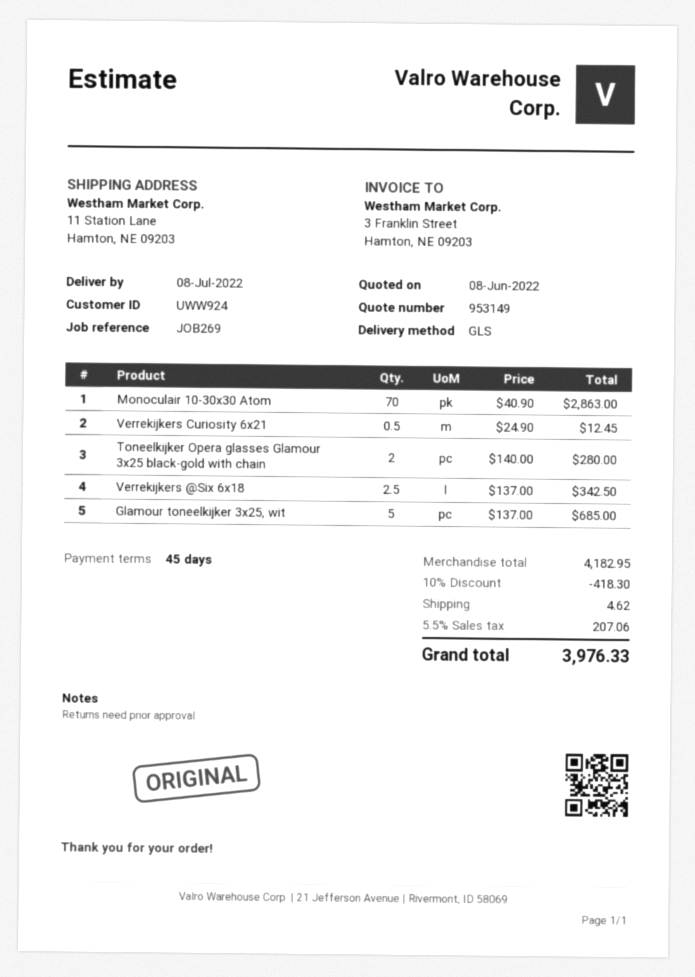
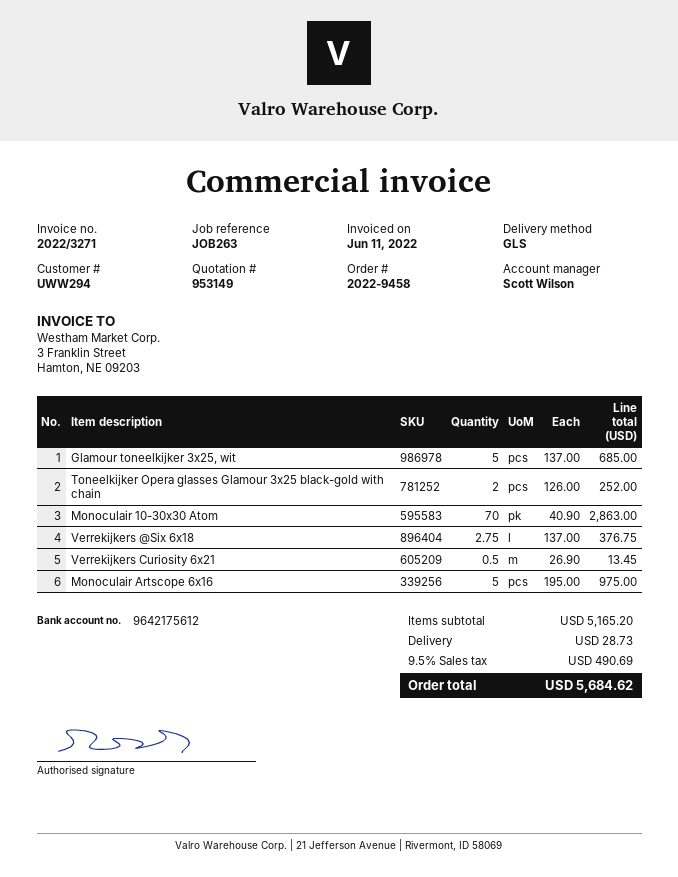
customer number: UWW924 -> UWW294
reference: JOB269 -> JOB263
Verrekijkers Curiosity 6x21: 0.5 x 24.90 = 12.45 -> 0.5 x 26.90 = 13.45
Toneelkijker Opera glasses Glamour 3x25 black-gold with chain: 2 x 140.00 = 280.00 -> 2 x 126.00 = 252.00
Verrekijkers @Six 6x18: 2.5 x 137.00 = 342.50 -> 2.75 x 137.00 = 376.75
Monoculair Artscope 6x16: none -> 5 x 195.00 = 975.00
subtotal: 4182.95 -> 5165.20
discount: 10% = 418.30 -> none
shipping: 4.62 -> 28.73
tax: 5.5% = 207.06 -> 9.5% = 490.69
total: 3976.33 -> 5684.62

